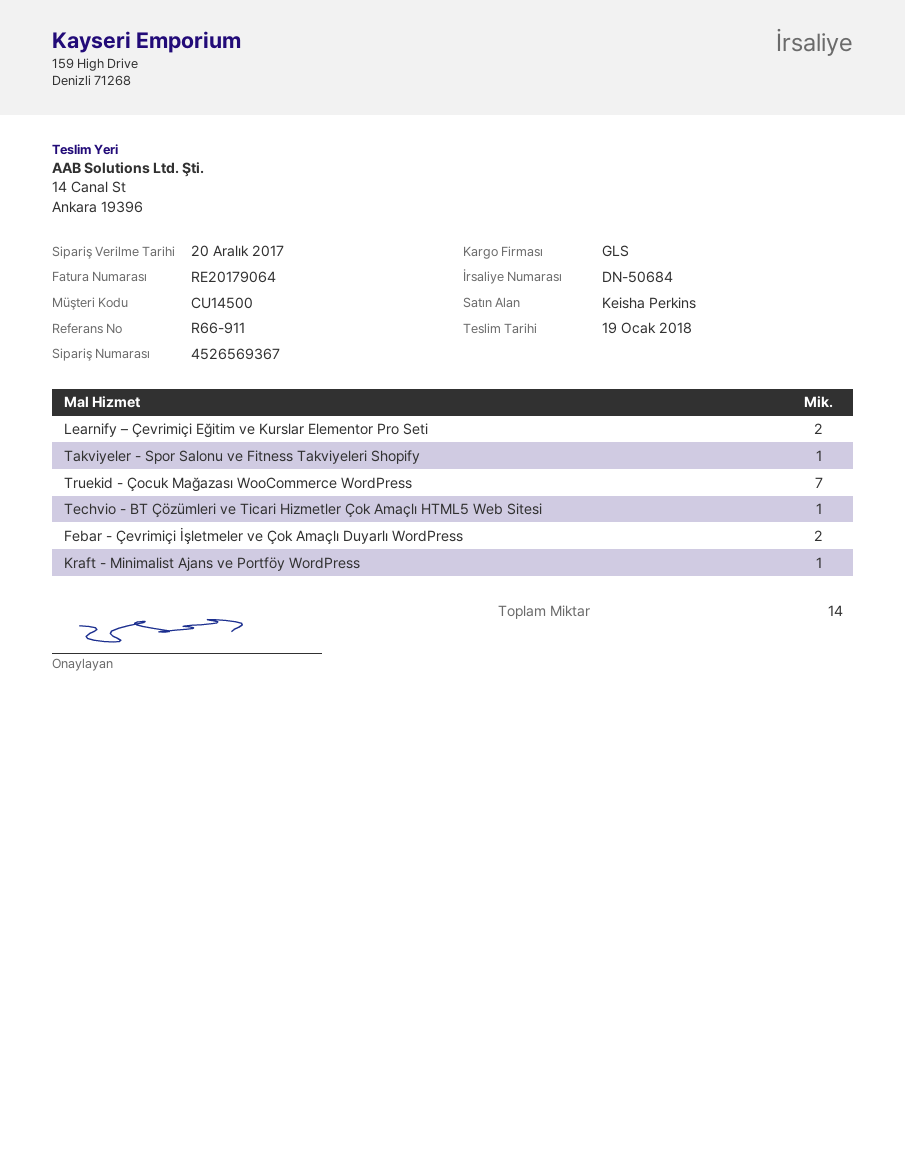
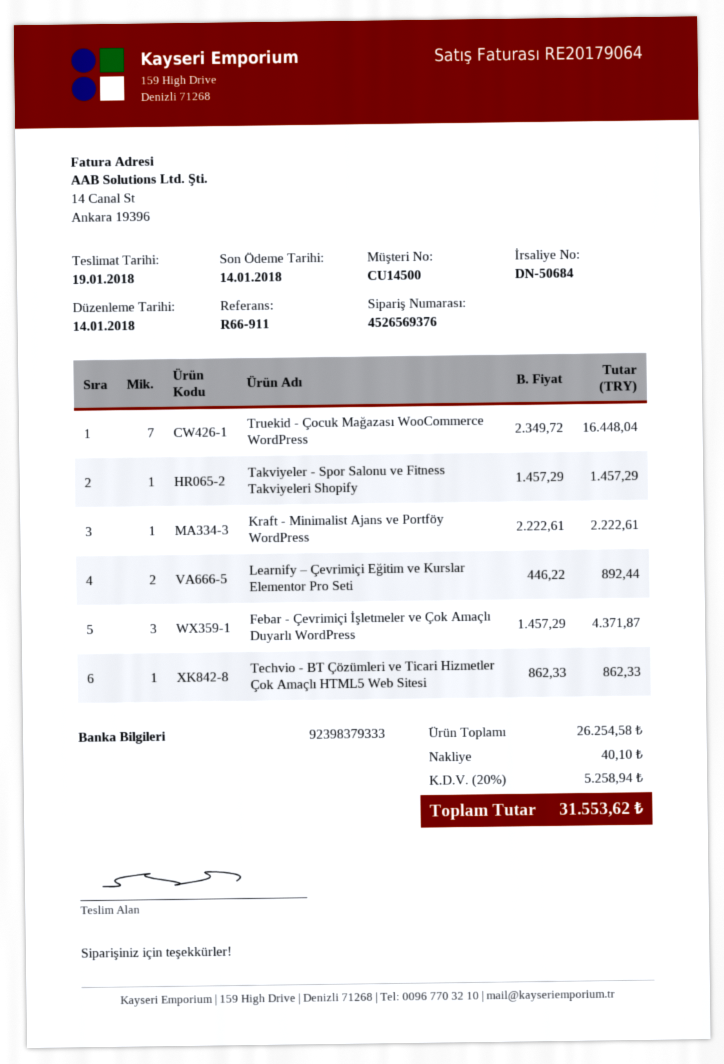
order number: 4526569367 -> 4526569376
Febar - Çevrimiçi İşletmeler ve Çok Amaçlı Duyarlı WordPress: 2 -> 3

